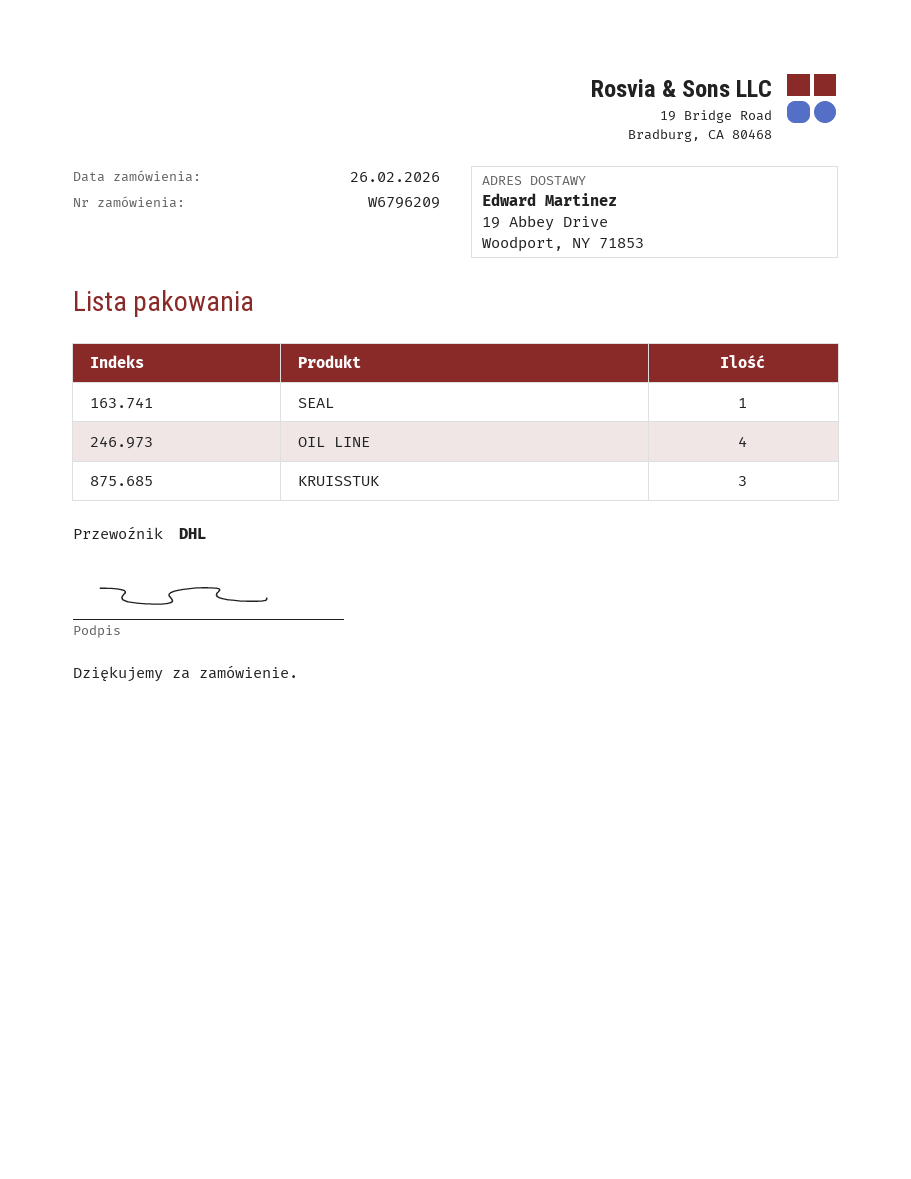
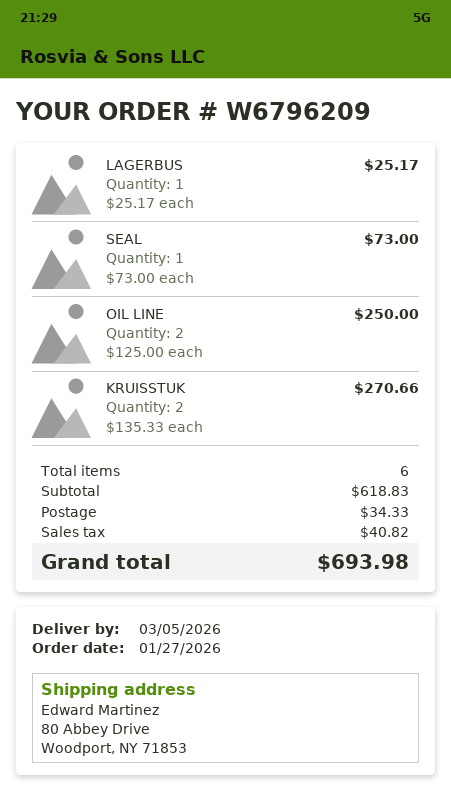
order date: 2026-02-26 -> 2026-01-27
ship to: 19 Abbey Drive, Woodport, NY 71853 -> 80 Abbey Drive, Woodport, NY 71853
OIL LINE: 4 -> 2
KRUISSTUK: 3 -> 2
LAGERBUS: none -> 1

